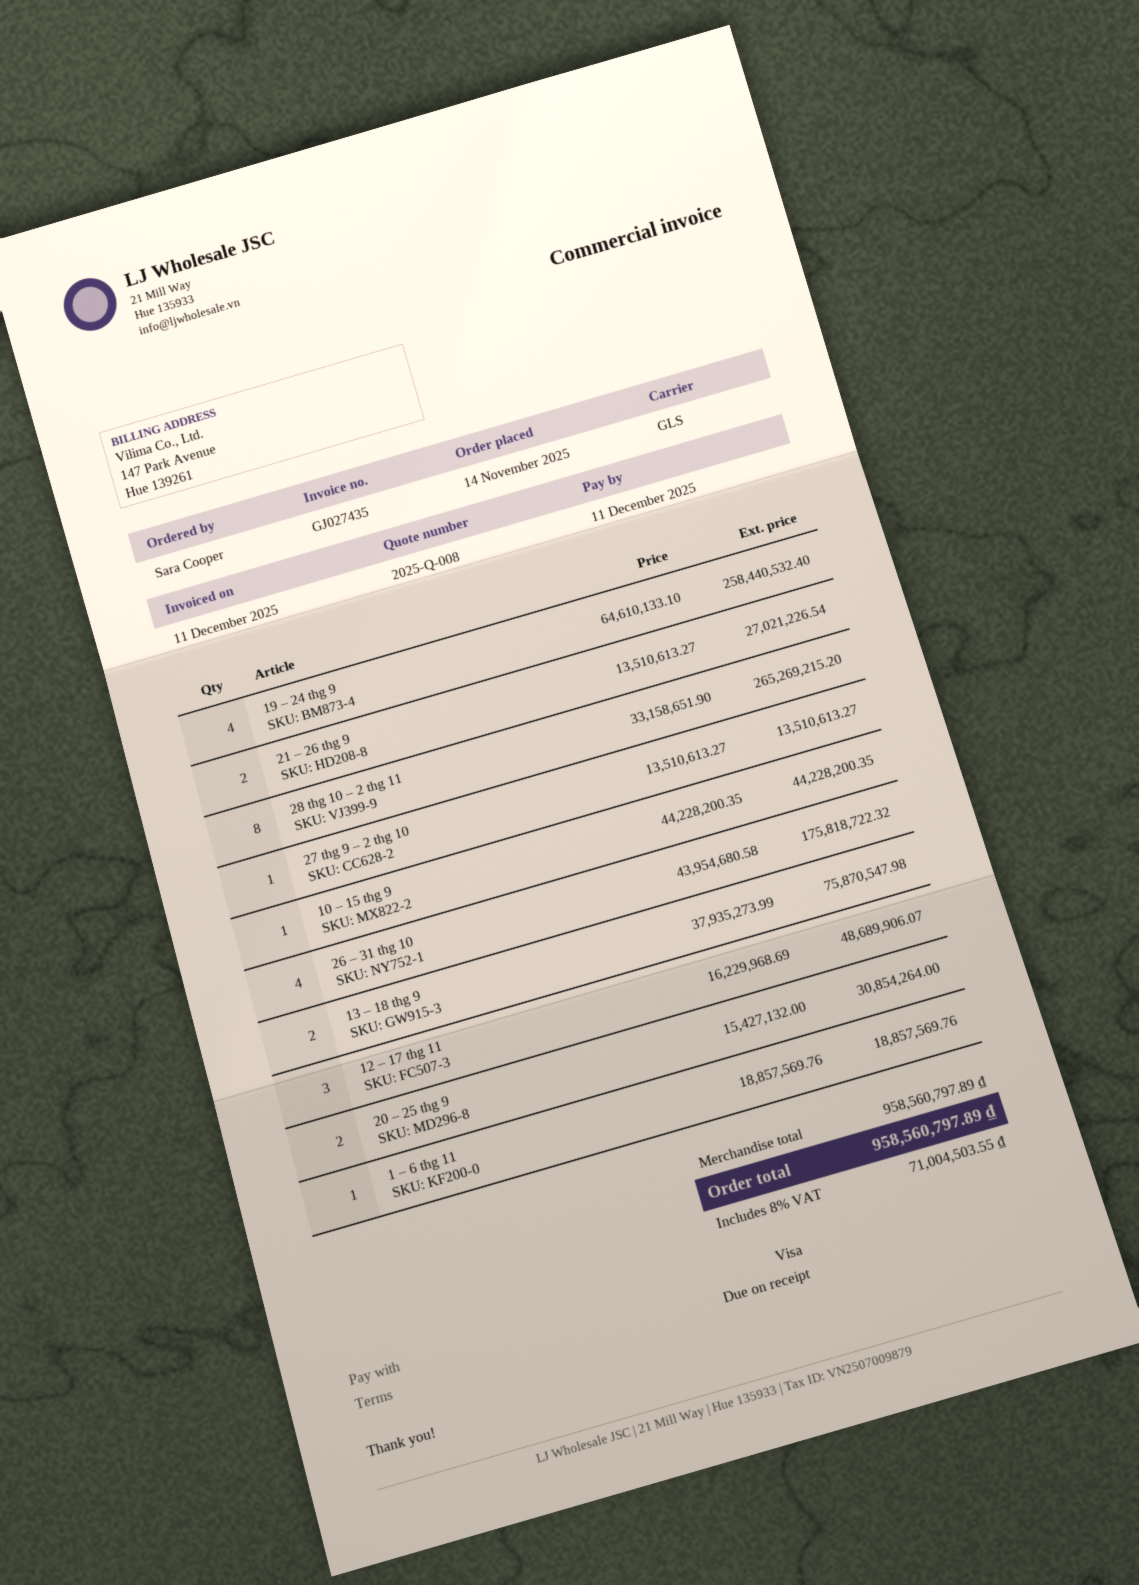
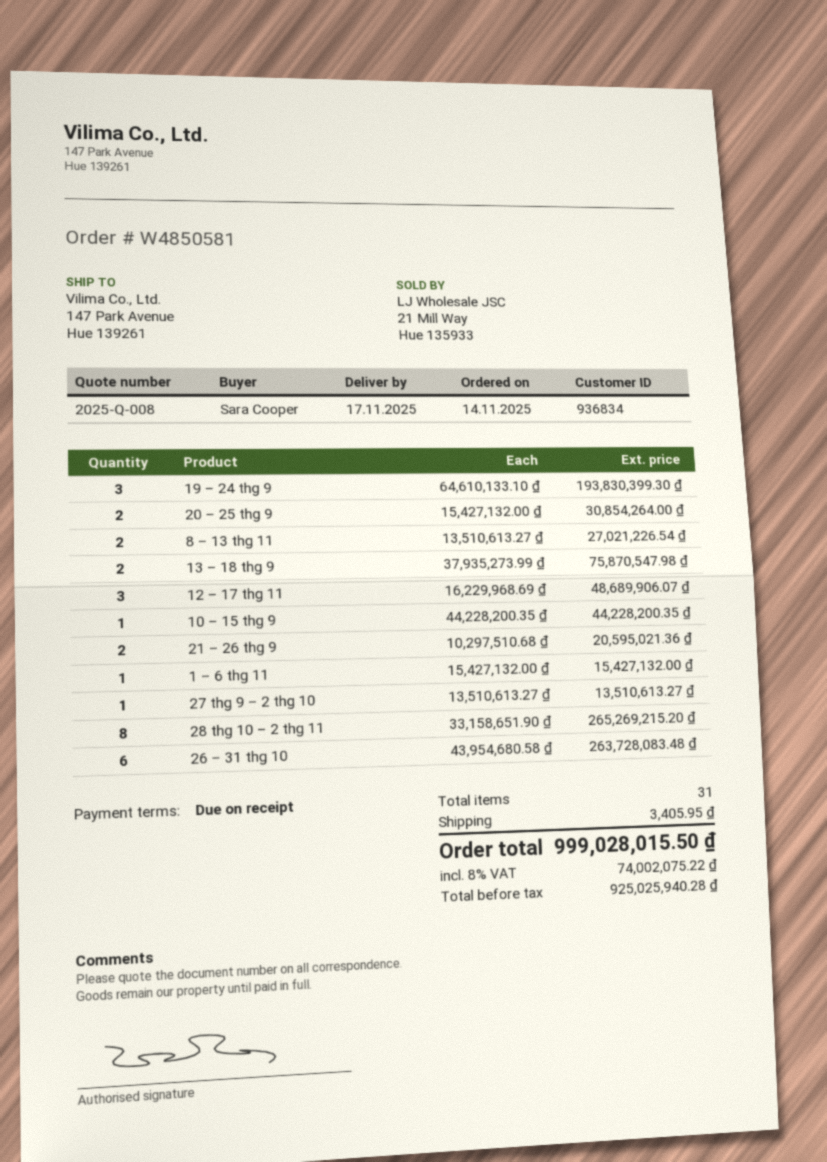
19 – 24 thg 9: 4 x 64610133.10 = 258440532.40 -> 3 x 64610133.10 = 193830399.30
21 – 26 thg 9: 2 x 13510613.27 = 27021226.54 -> 2 x 10297510.68 = 20595021.36
26 – 31 thg 10: 4 x 43954680.58 = 175818722.32 -> 6 x 43954680.58 = 263728083.48
1 – 6 thg 11: 1 x 18857569.76 = 18857569.76 -> 1 x 15427132.00 = 15427132.00
8 – 13 thg 11: none -> 2 x 13510613.27 = 27021226.54
shipping: none -> 3405.95
tax: 8% = 71004503.55 -> 8% = 74002075.22
total: 958560797.89 -> 999028015.50

